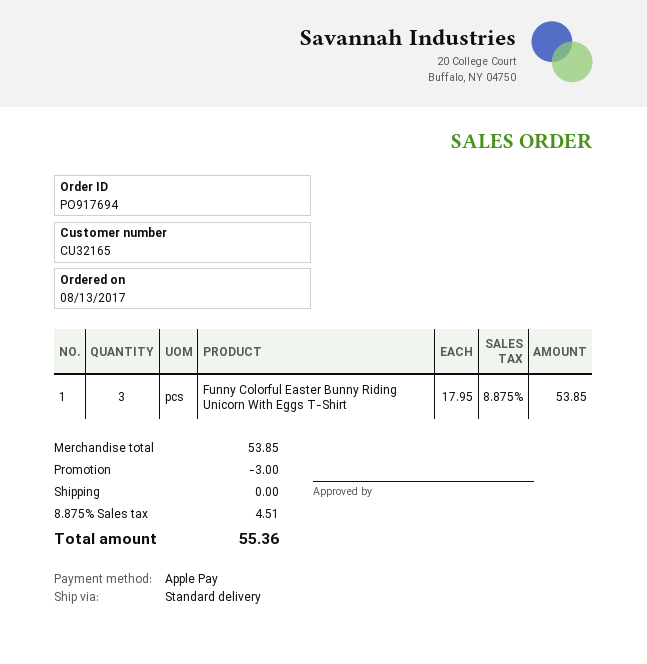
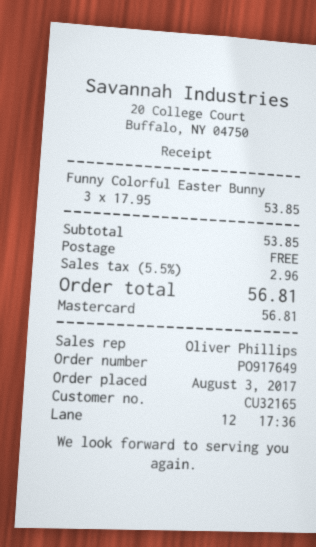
order number: PO917694 -> PO917649
order date: 2017-08-13 -> 2017-08-03
payment method: Apple Pay -> Mastercard
discount: 3.00 -> none
tax: 8.875% = 4.51 -> 5.5% = 2.96
total: 55.36 -> 56.81

